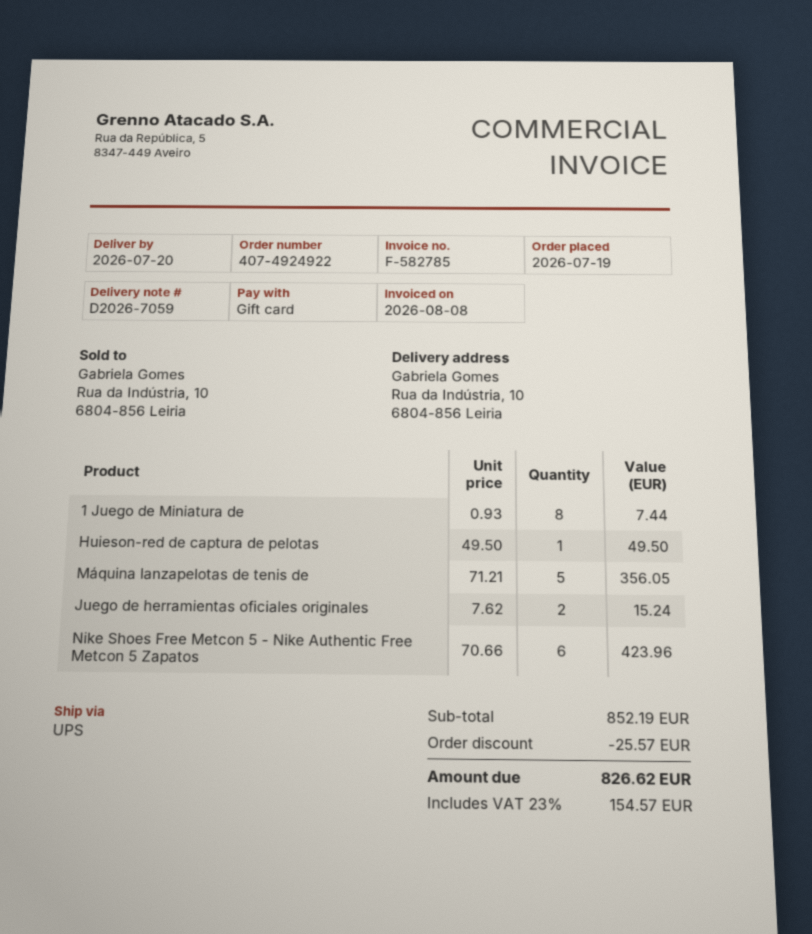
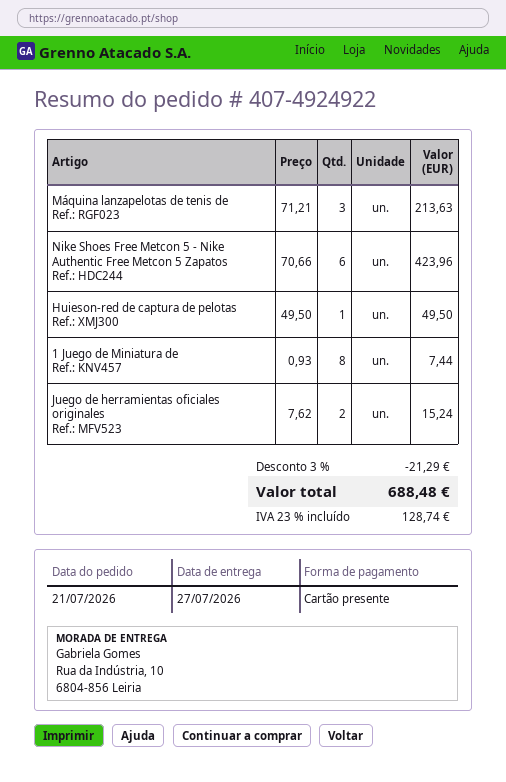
order date: 2026-07-19 -> 2026-07-21
delivery date: 2026-07-20 -> 2026-07-27
Máquina lanzapelotas de tenis de: 5 x 71.21 = 356.05 -> 3 x 71.21 = 213.63
discount: 25.57 -> 21.29
tax: 23% = 154.57 -> 23% = 128.74
total: 826.62 -> 688.48

